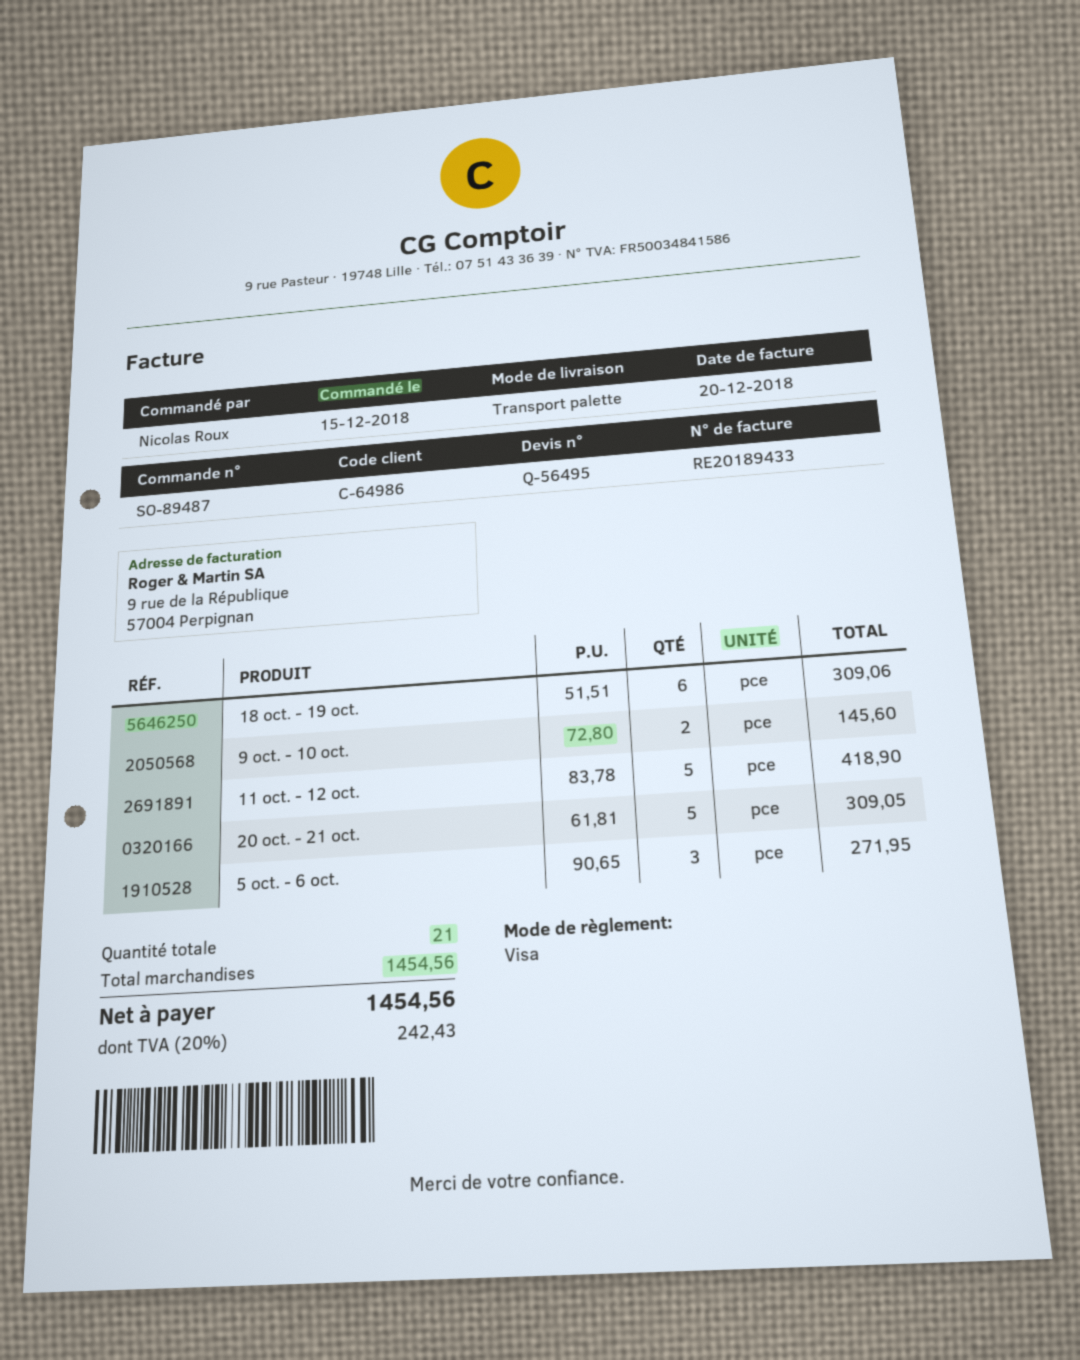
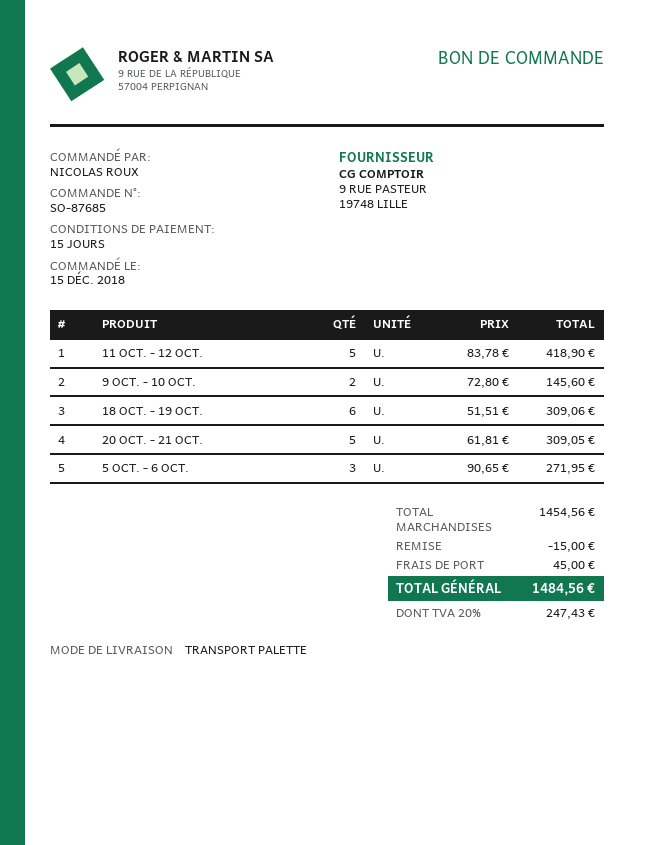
order number: SO-89487 -> SO-87685
discount: none -> 15.00
shipping: none -> 45.00
tax: 20% = 242.43 -> 20% = 247.43
total: 1454.56 -> 1484.56

